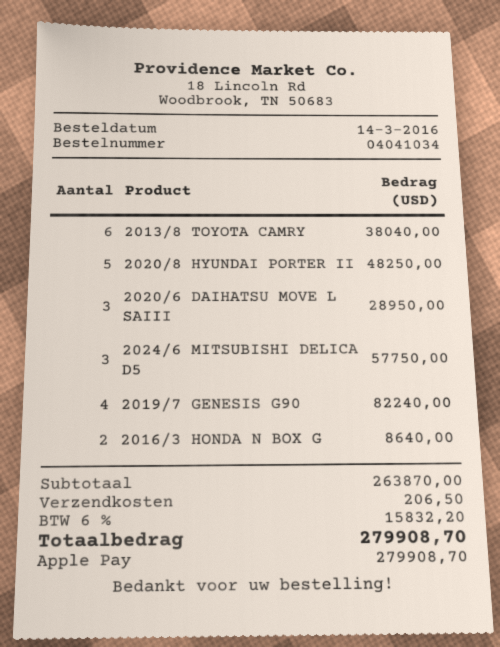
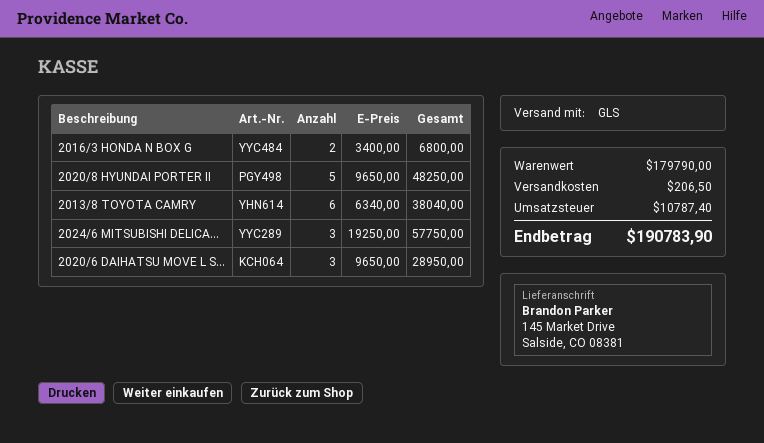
2019/7 GENESIS G90: 4 for 82240.00 -> none
2016/3 HONDA N BOX G: 2 for 8640.00 -> 2 for 6800.00
subtotal: 263870.00 -> 179790.00
tax: 15832.20 -> 10787.40
total: 279908.70 -> 190783.90

